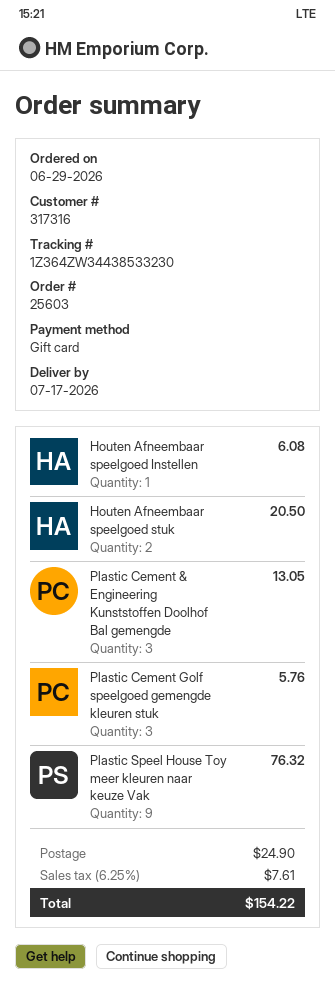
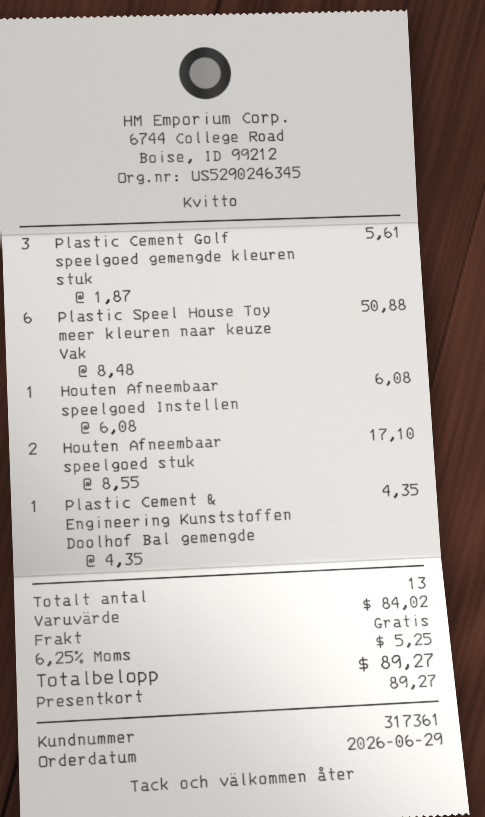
customer number: 317316 -> 317361
Houten Afneembaar speelgoed stuk: 2 for 20.50 -> 2 for 17.10
Plastic Cement & Engineering Kunststoffen Doolhof Bal gemengde: 3 for 13.05 -> 1 for 4.35
Plastic Cement Golf speelgoed gemengde kleuren stuk: 3 for 5.76 -> 3 for 5.61
Plastic Speel House Toy meer kleuren naar keuze Vak: 9 for 76.32 -> 6 for 50.88
shipping: 24.90 -> 0.00
tax: 6.25% = 7.61 -> 6.25% = 5.25
total: 154.22 -> 89.27

